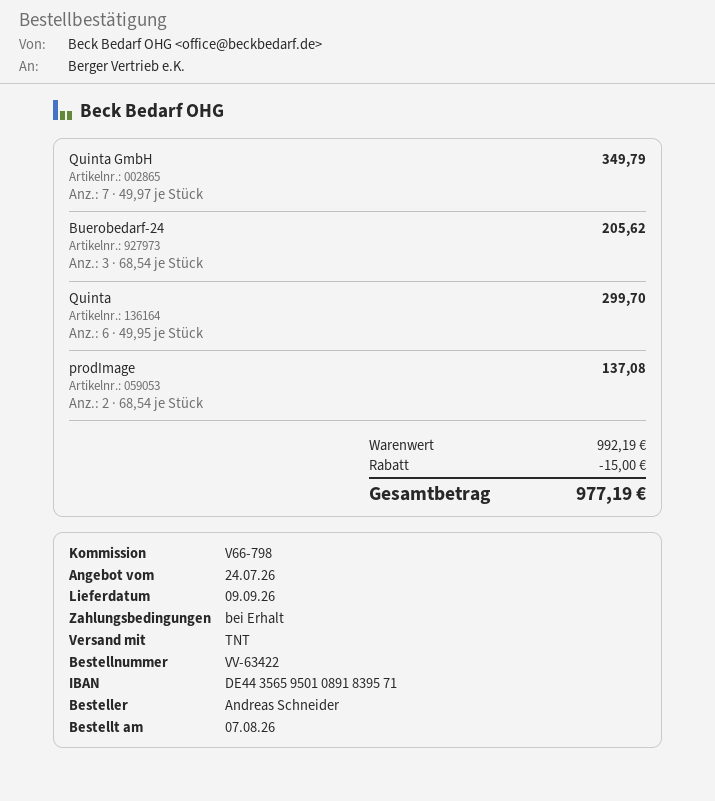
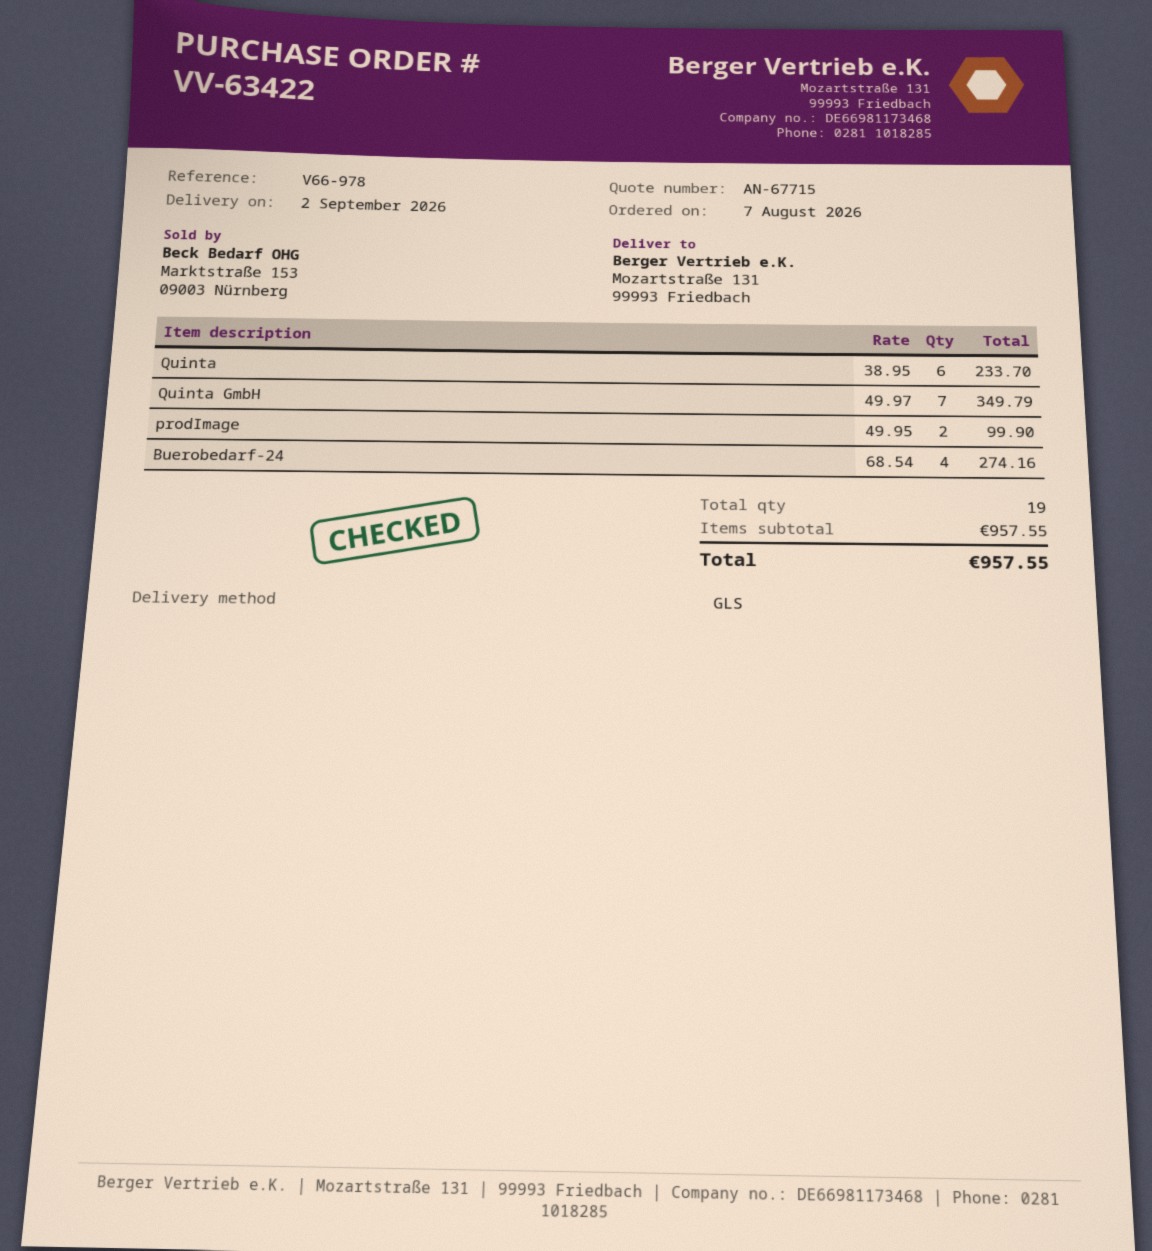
delivery date: 2026-09-09 -> 2026-09-02
reference: V66-798 -> V66-978
shipping method: TNT -> GLS
Buerobedarf-24: 3 x 68.54 = 205.62 -> 4 x 68.54 = 274.16
Quinta: 6 x 49.95 = 299.70 -> 6 x 38.95 = 233.70
prodImage: 2 x 68.54 = 137.08 -> 2 x 49.95 = 99.90
subtotal: 992.19 -> 957.55
discount: 15.00 -> none
total: 977.19 -> 957.55

